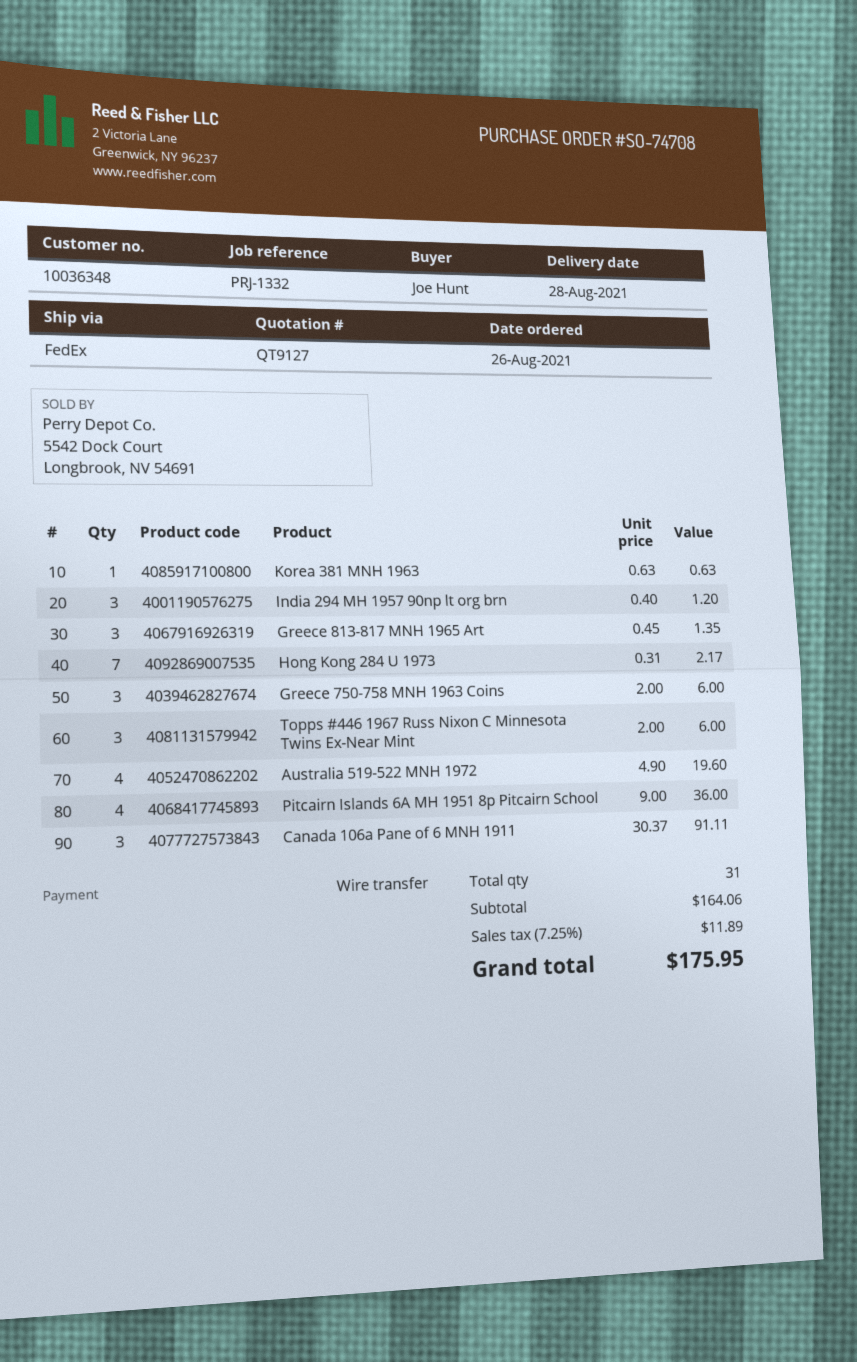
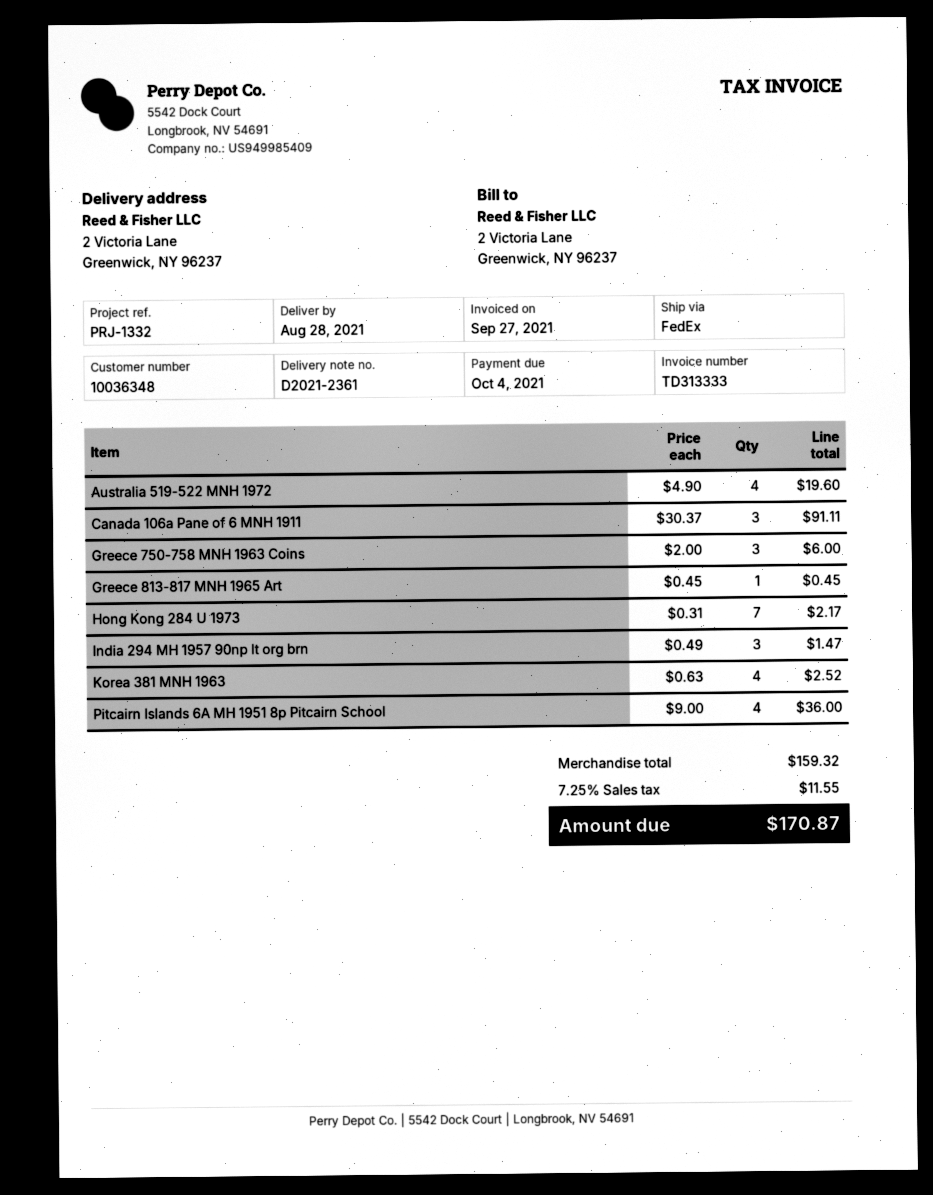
Korea 381 MNH 1963: 1 x 0.63 = 0.63 -> 4 x 0.63 = 2.52
India 294 MH 1957 90np lt org brn: 3 x 0.40 = 1.20 -> 3 x 0.49 = 1.47
Greece 813-817 MNH 1965 Art: 3 x 0.45 = 1.35 -> 1 x 0.45 = 0.45
Topps #446 1967 Russ Nixon C Minnesota Twins Ex-Near Mint: 3 x 2.00 = 6.00 -> none
subtotal: 164.06 -> 159.32
tax: 7.25% = 11.89 -> 7.25% = 11.55
total: 175.95 -> 170.87

